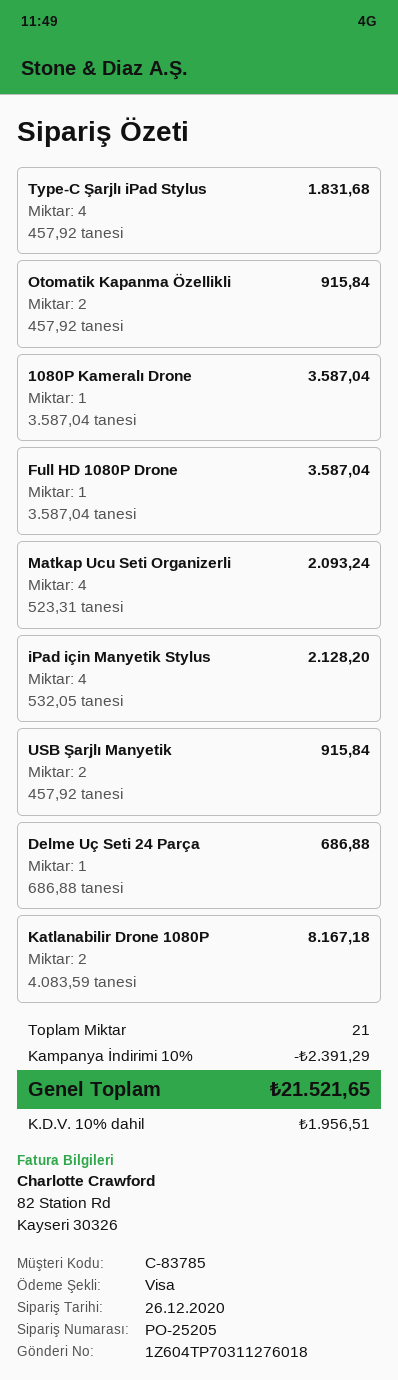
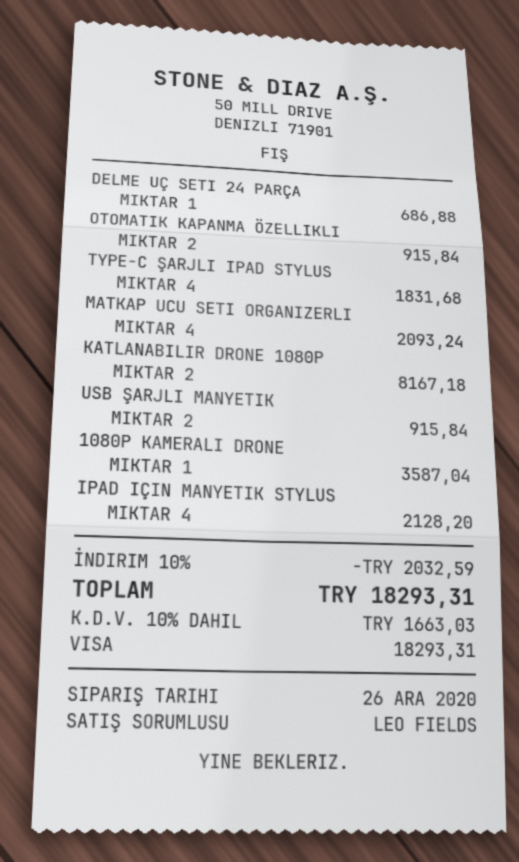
Full HD 1080P Drone: 1 for 3587.04 -> none
discount: 10% = 2391.29 -> 10% = 2032.59
tax: 10% = 1956.51 -> 10% = 1663.03
total: 21521.65 -> 18293.31

